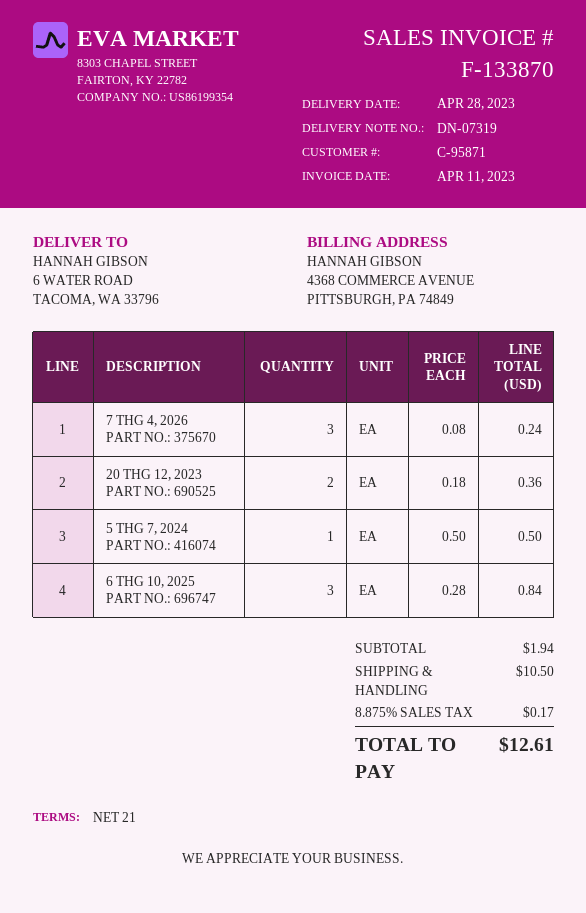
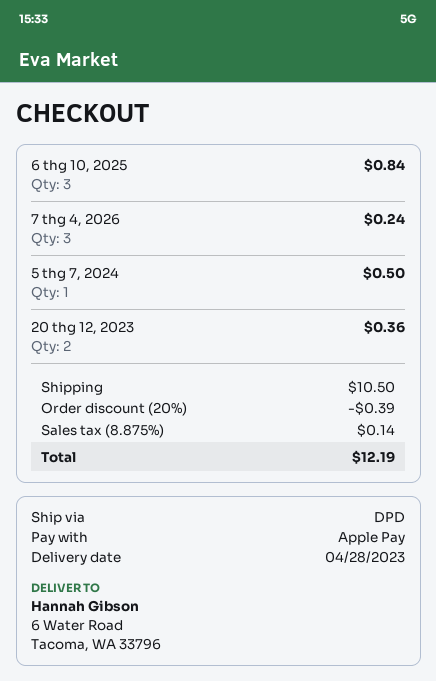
discount: none -> 20% = 0.39
tax: 8.875% = 0.17 -> 8.875% = 0.14
total: 12.61 -> 12.19

